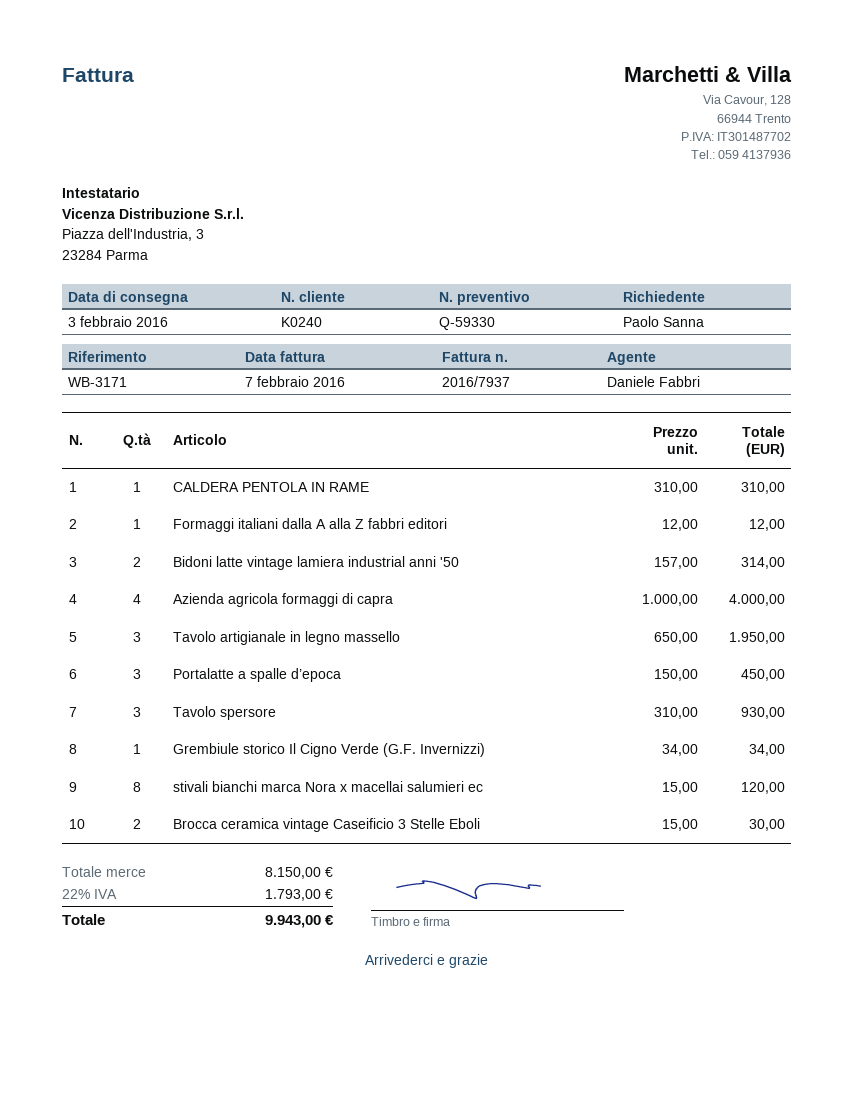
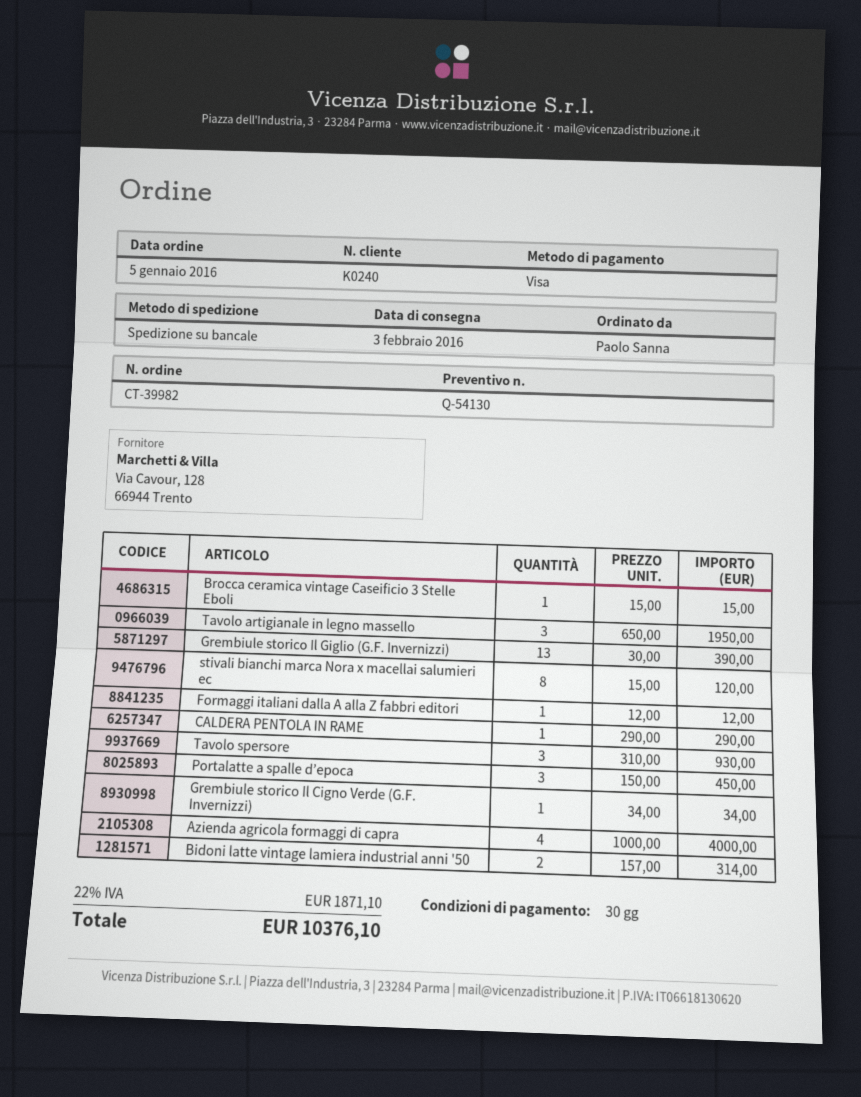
quote number: Q-59330 -> Q-54130
CALDERA PENTOLA IN RAME: 1 x 310.00 = 310.00 -> 1 x 290.00 = 290.00
Brocca ceramica vintage Caseificio 3 Stelle Eboli: 2 x 15.00 = 30.00 -> 1 x 15.00 = 15.00
Grembiule storico Il Giglio (G.F. Invernizzi): none -> 13 x 30.00 = 390.00
tax: 22% = 1793.00 -> 22% = 1871.10
total: 9943.00 -> 10376.10

